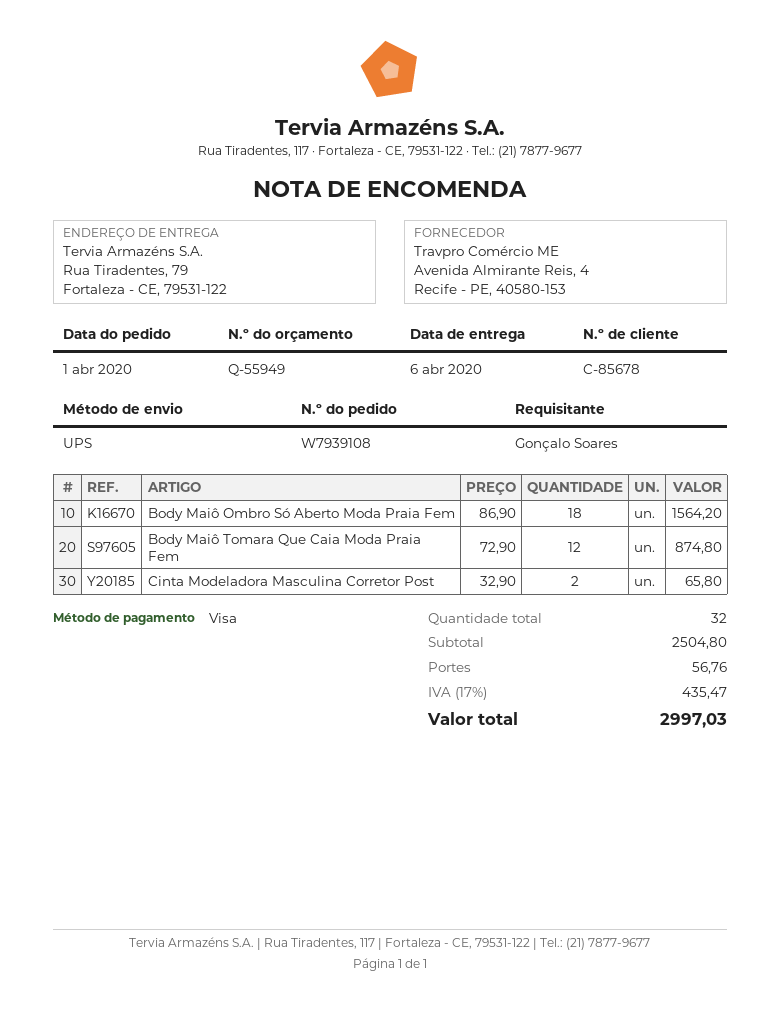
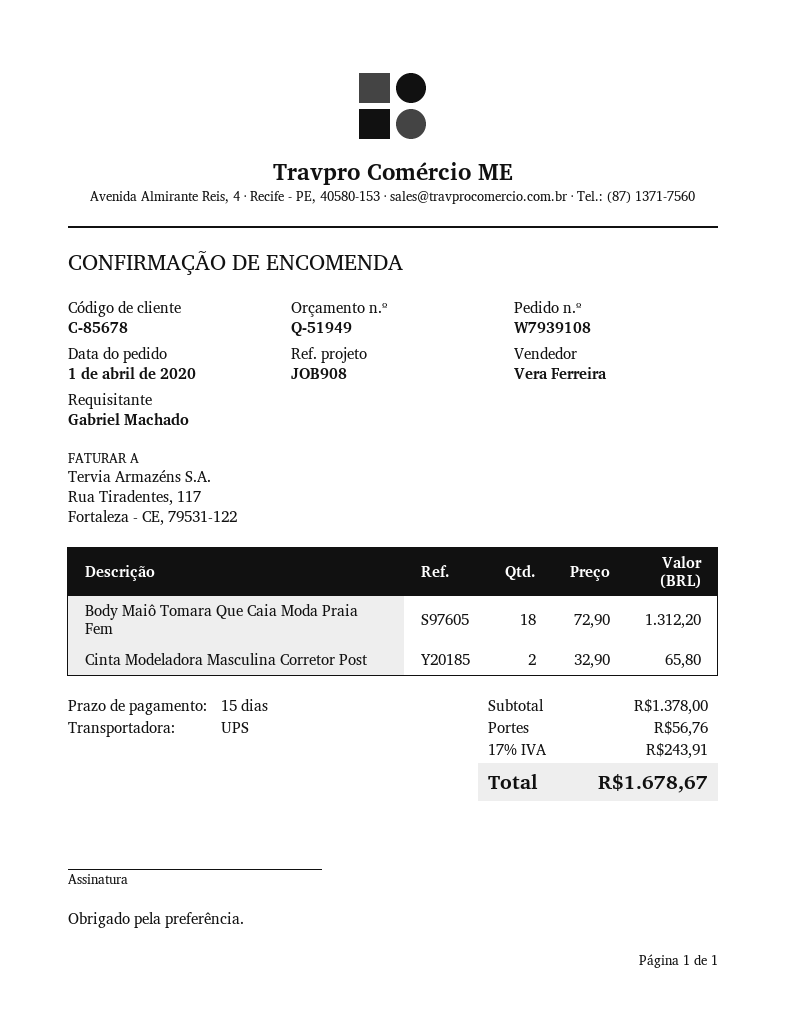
quote number: Q-55949 -> Q-51949
ordered by: Gonçalo Soares -> Gabriel Machado
Body Maiô Ombro Só Aberto Moda Praia Fem: 18 x 86.90 = 1564.20 -> none
Body Maiô Tomara Que Caia Moda Praia Fem: 12 x 72.90 = 874.80 -> 18 x 72.90 = 1312.20
subtotal: 2504.80 -> 1378.00
tax: 17% = 435.47 -> 17% = 243.91
total: 2997.03 -> 1678.67

